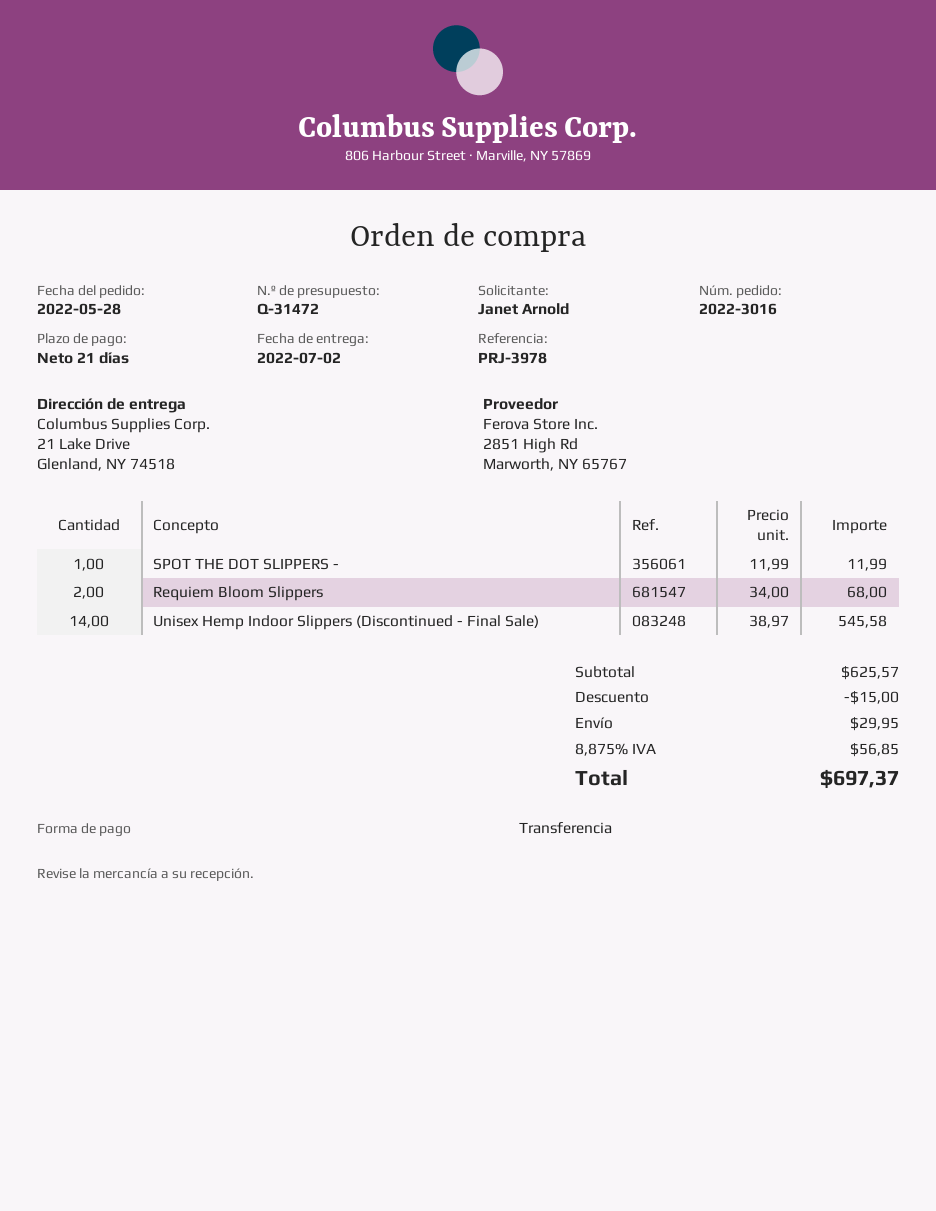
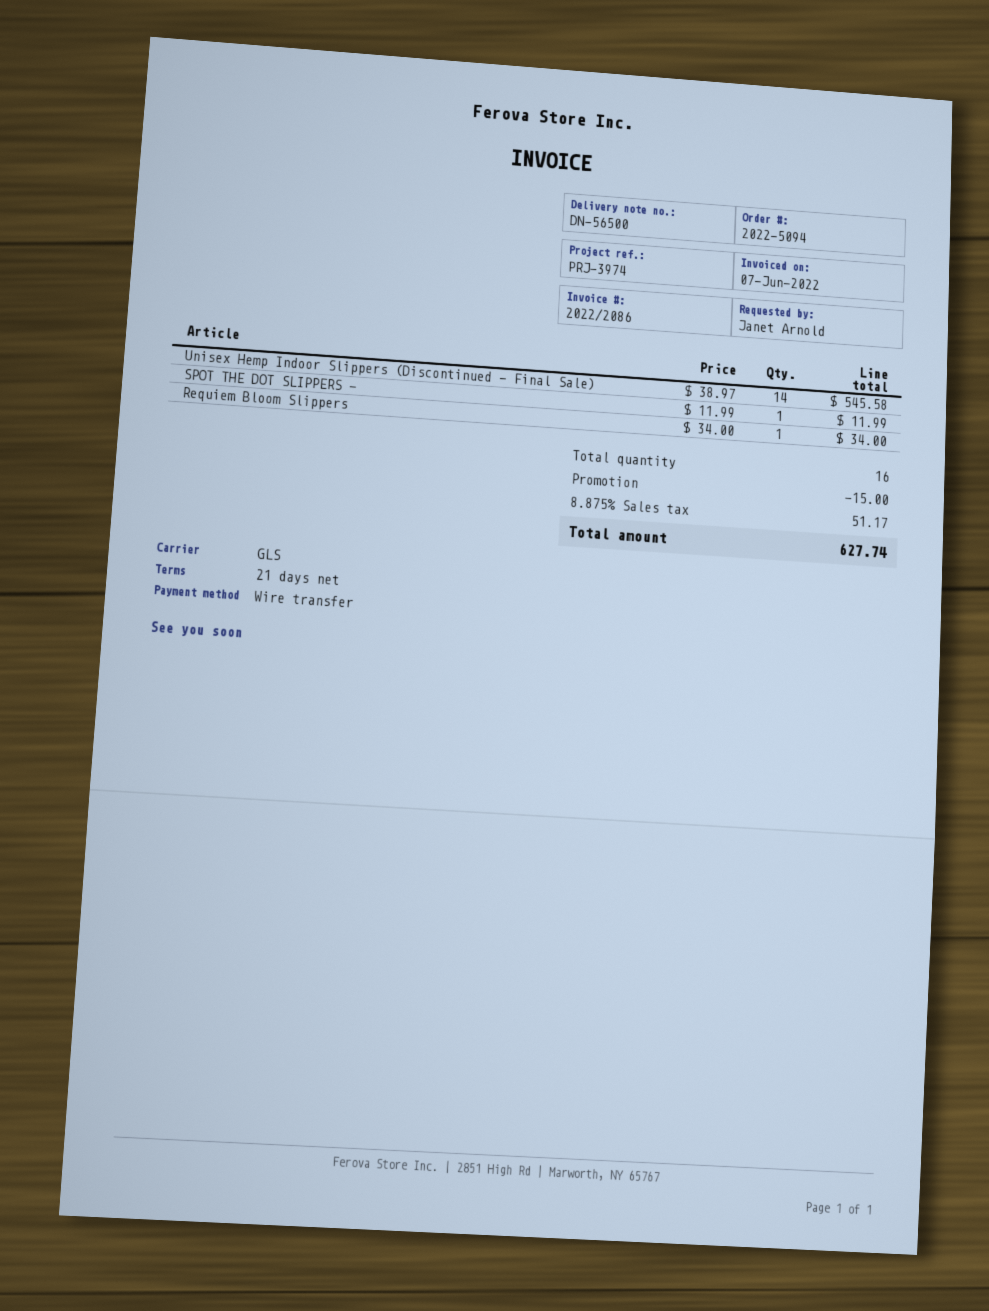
order number: 2022-3016 -> 2022-5094
reference: PRJ-3978 -> PRJ-3974
Requiem Bloom Slippers: 2 x 34.00 = 68.00 -> 1 x 34.00 = 34.00
shipping: 29.95 -> none
tax: 8.875% = 56.85 -> 8.875% = 51.17
total: 697.37 -> 627.74

